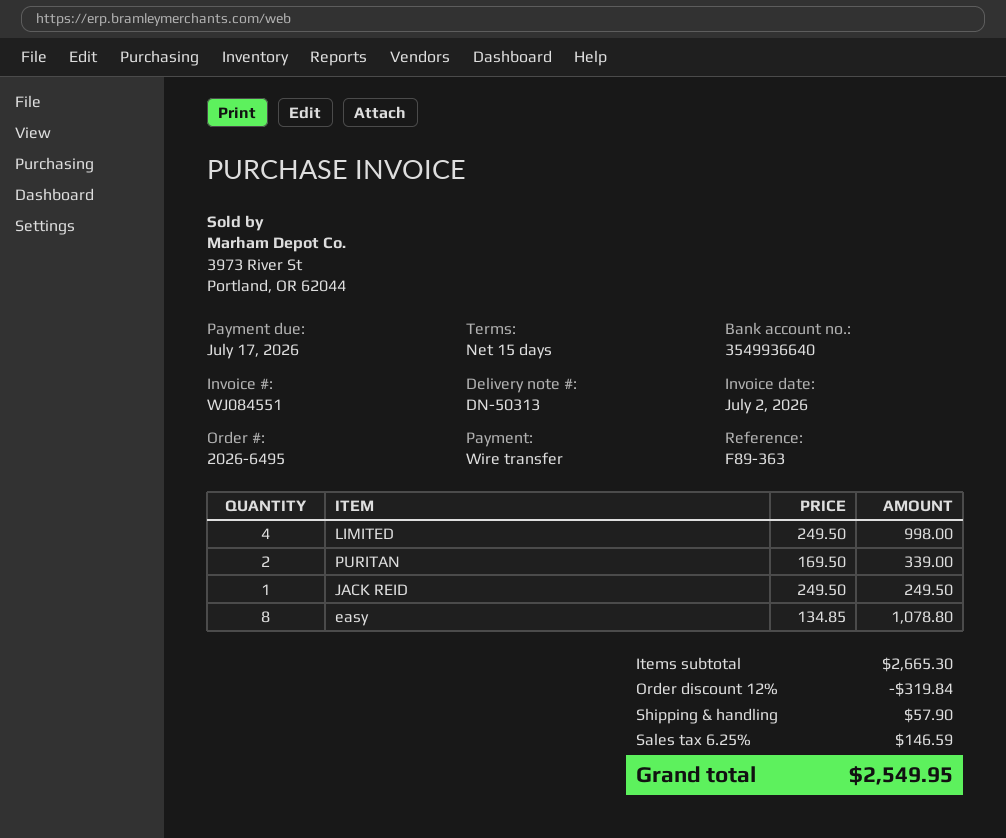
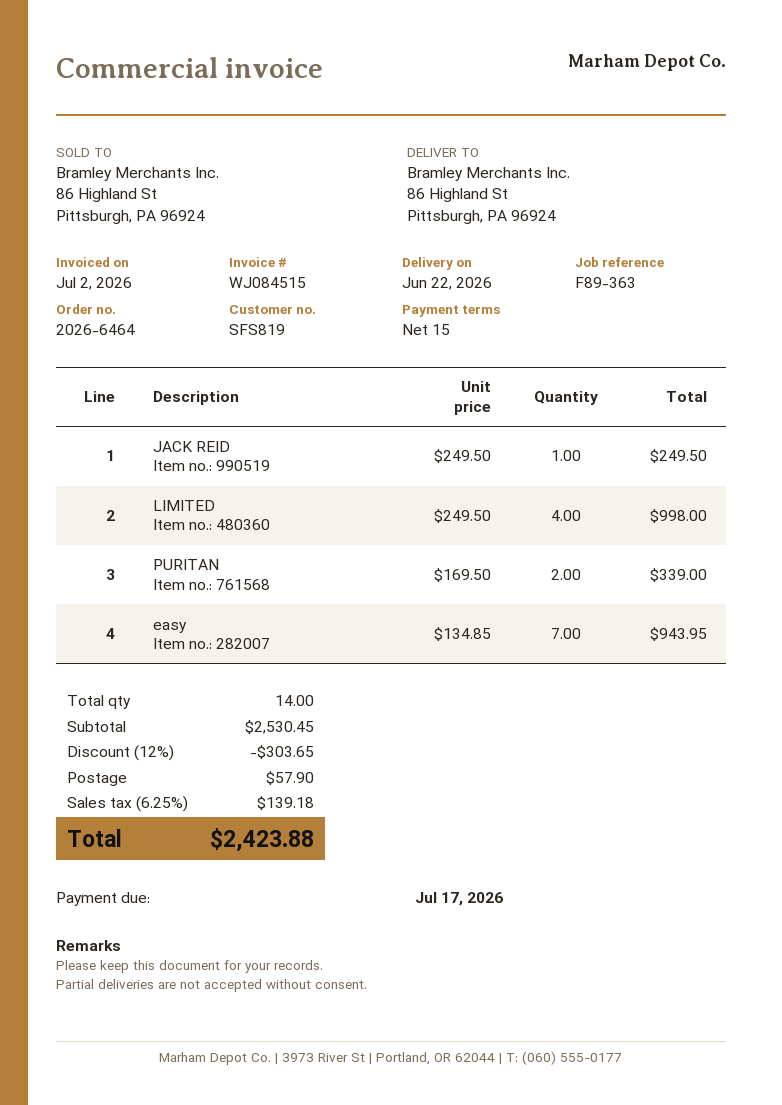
order number: 2026-6495 -> 2026-6464
invoice number: WJ084551 -> WJ084515
easy: 8 x 134.85 = 1078.80 -> 7 x 134.85 = 943.95
subtotal: 2665.30 -> 2530.45
discount: 12% = 319.84 -> 12% = 303.65
tax: 6.25% = 146.59 -> 6.25% = 139.18
total: 2549.95 -> 2423.88

